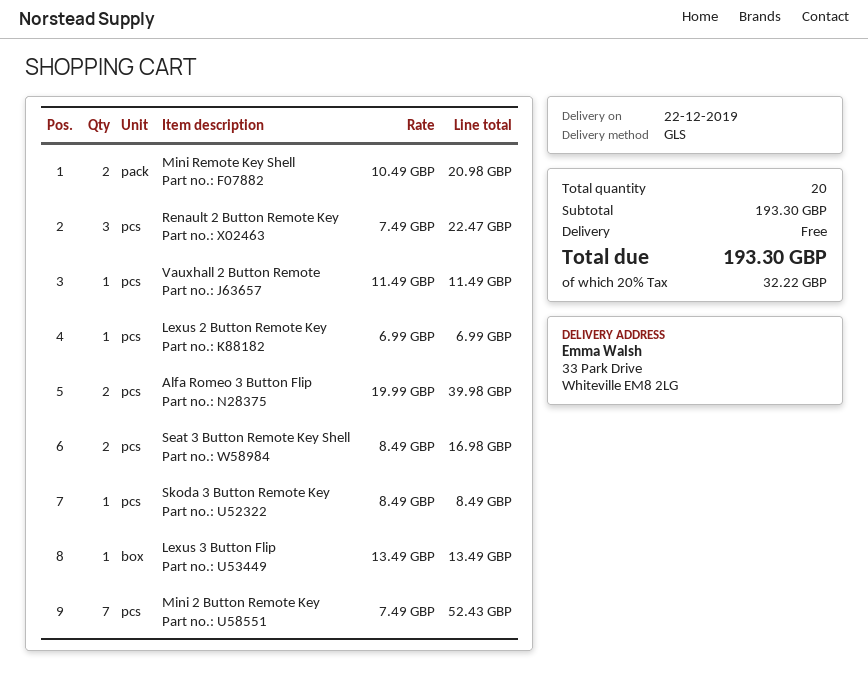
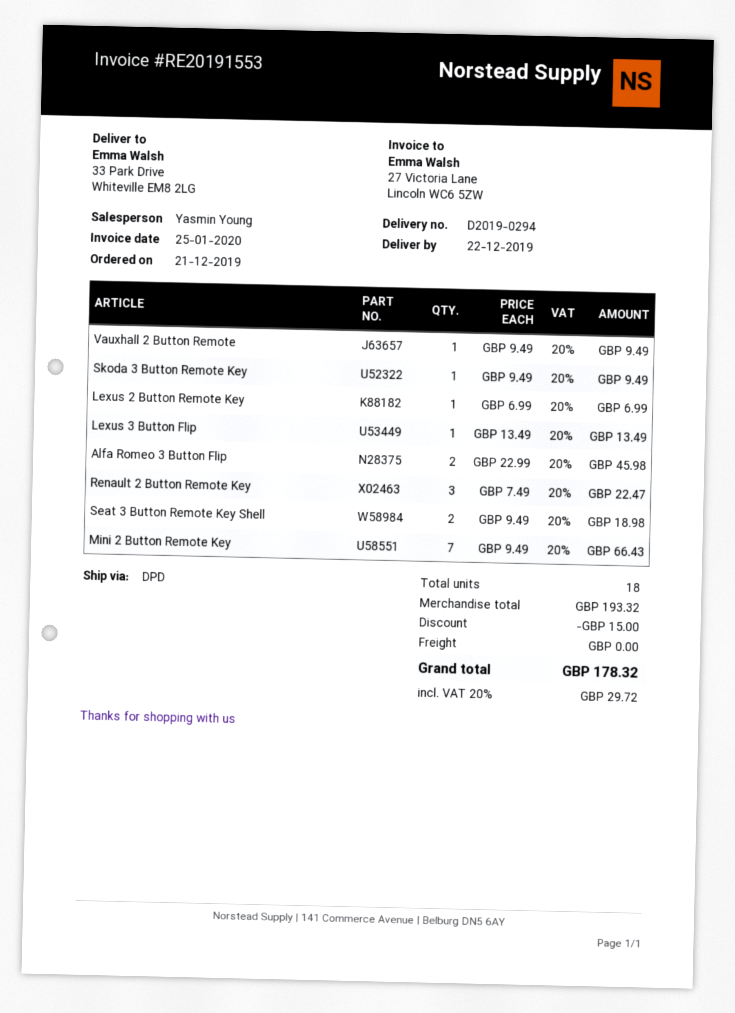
shipping method: GLS -> DPD
Mini Remote Key Shell: 2 x 10.49 = 20.98 -> none
Vauxhall 2 Button Remote: 1 x 11.49 = 11.49 -> 1 x 9.49 = 9.49
Alfa Romeo 3 Button Flip: 2 x 19.99 = 39.98 -> 2 x 22.99 = 45.98
Seat 3 Button Remote Key Shell: 2 x 8.49 = 16.98 -> 2 x 9.49 = 18.98
Skoda 3 Button Remote Key: 1 x 8.49 = 8.49 -> 1 x 9.49 = 9.49
Mini 2 Button Remote Key: 7 x 7.49 = 52.43 -> 7 x 9.49 = 66.43
total quantity: 20 -> 18
subtotal: 193.30 -> 193.32
discount: none -> 15.00
tax: 20% = 32.22 -> 20% = 29.72
total: 193.30 -> 178.32

